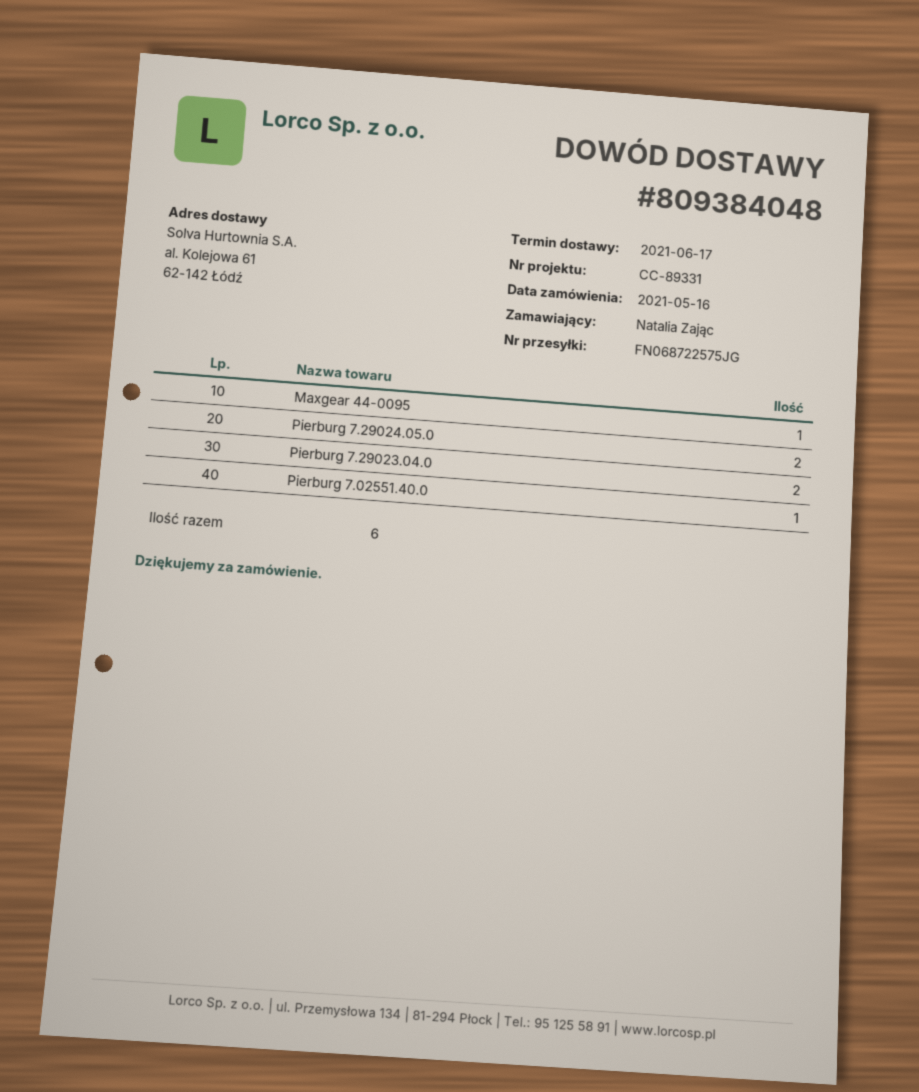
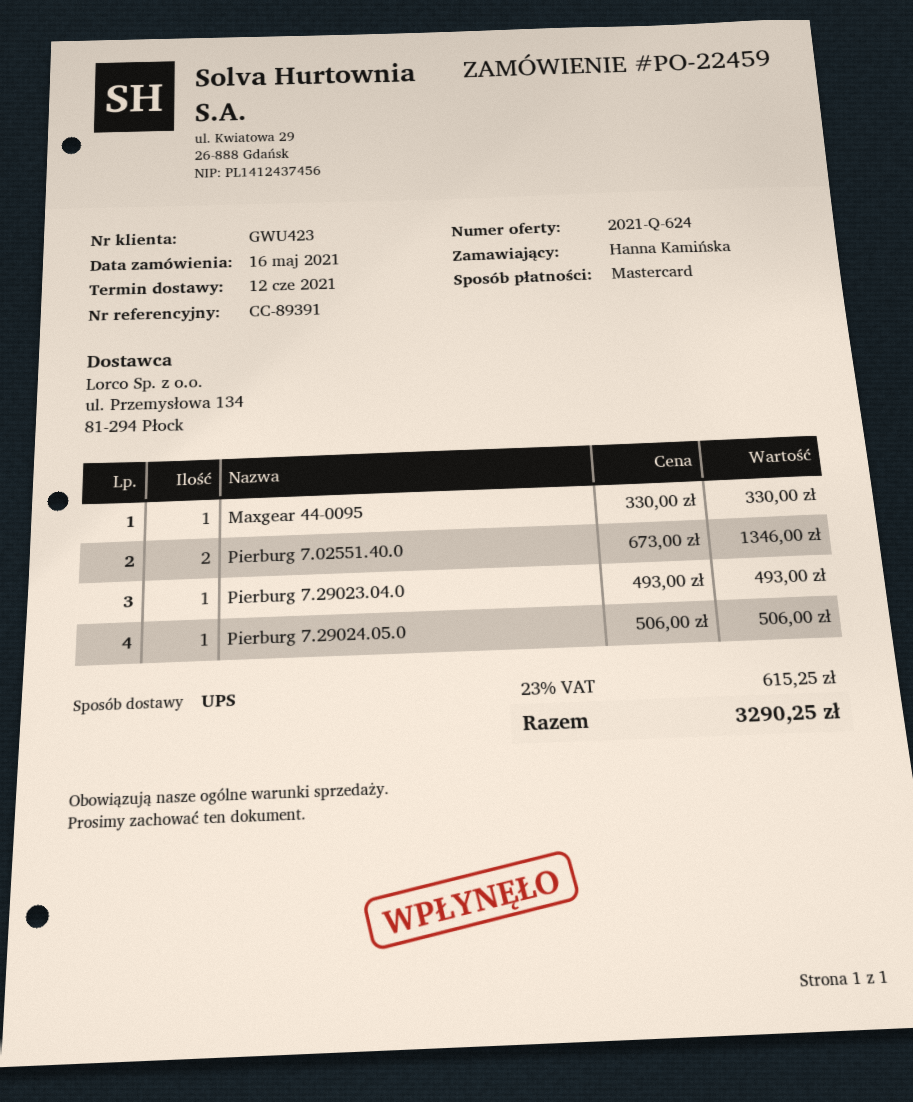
delivery date: 2021-06-17 -> 2021-06-12
reference: CC-89331 -> CC-89391
ordered by: Natalia Zając -> Hanna Kamińska
Pierburg 7.29024.05.0: 2 -> 1
Pierburg 7.29023.04.0: 2 -> 1
Pierburg 7.02551.40.0: 1 -> 2

